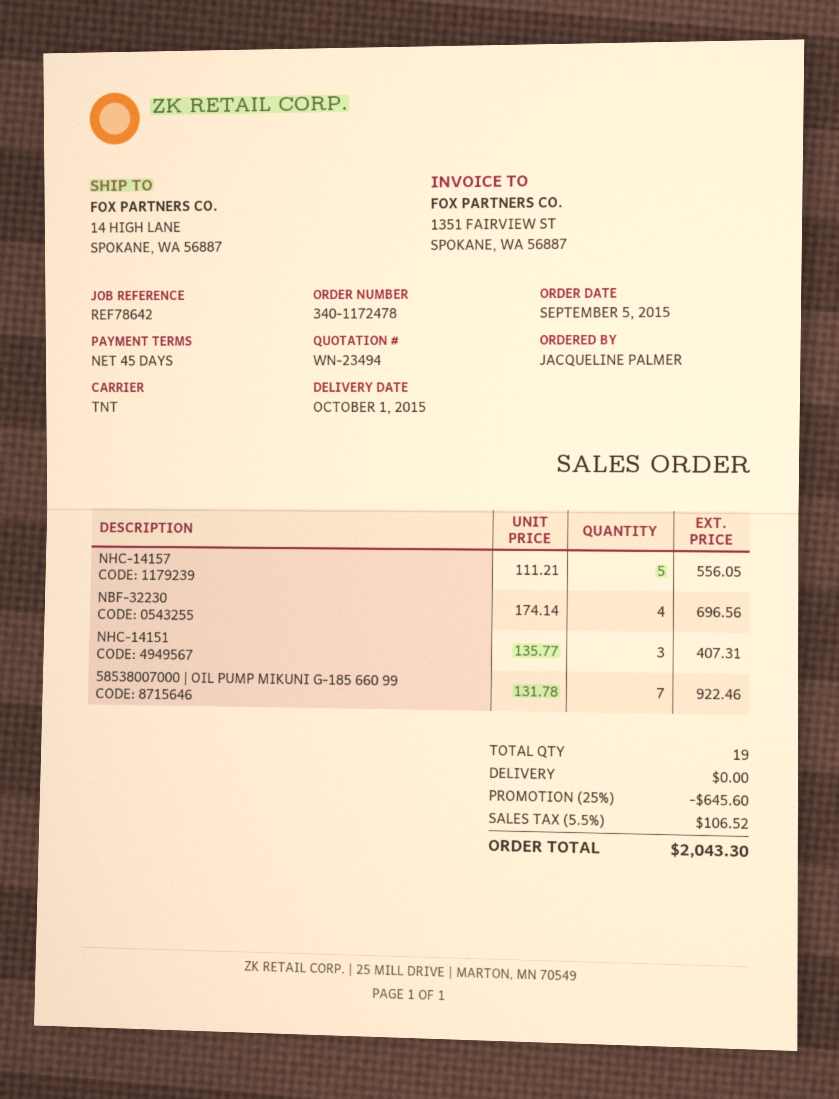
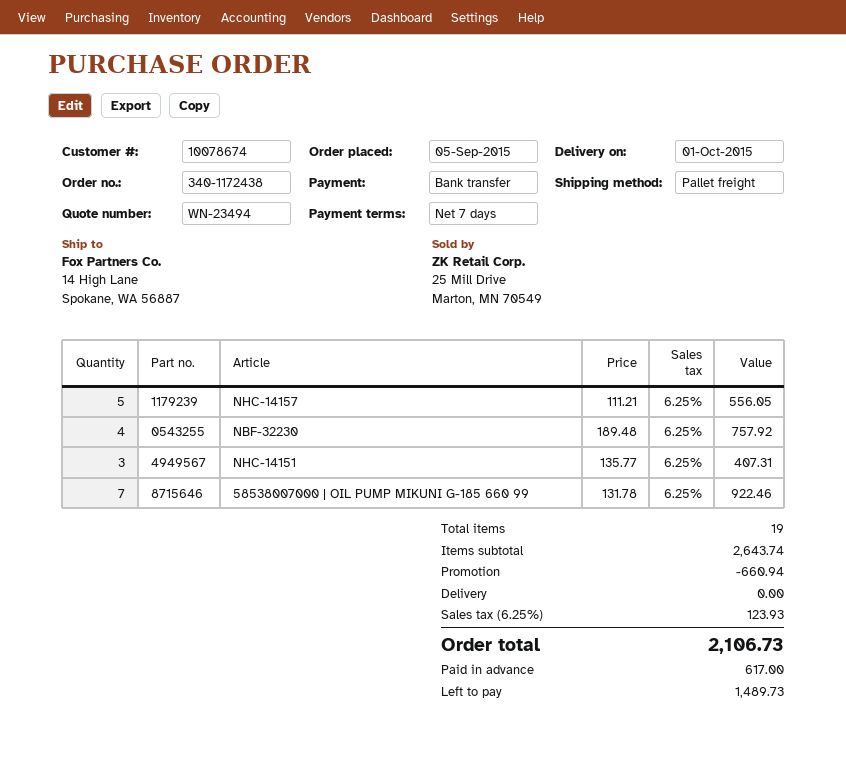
order number: 340-1172478 -> 340-1172438
payment terms: 45 days -> 7 days
shipping method: TNT -> pallet freight
NBF-32230: 4 x 174.14 = 696.56 -> 4 x 189.48 = 757.92
discount: 645.60 -> 660.94
tax: 5.5% = 106.52 -> 6.25% = 123.93
total: 2043.30 -> 2106.73

